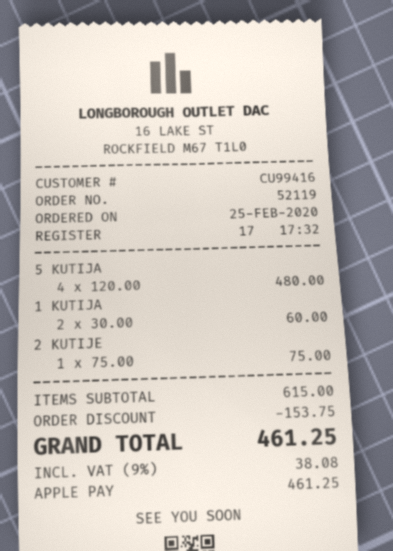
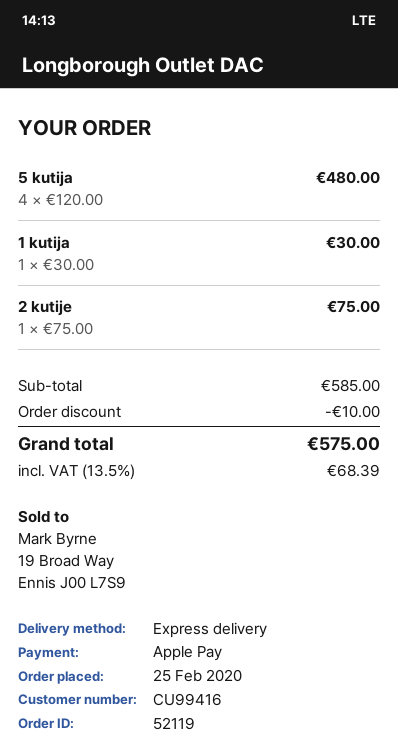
1 KUTIJA: 2 x 30.00 = 60.00 -> 1 x 30.00 = 30.00
subtotal: 615.00 -> 585.00
discount: 153.75 -> 10.00
tax: 9% = 38.08 -> 13.5% = 68.39
total: 461.25 -> 575.00

